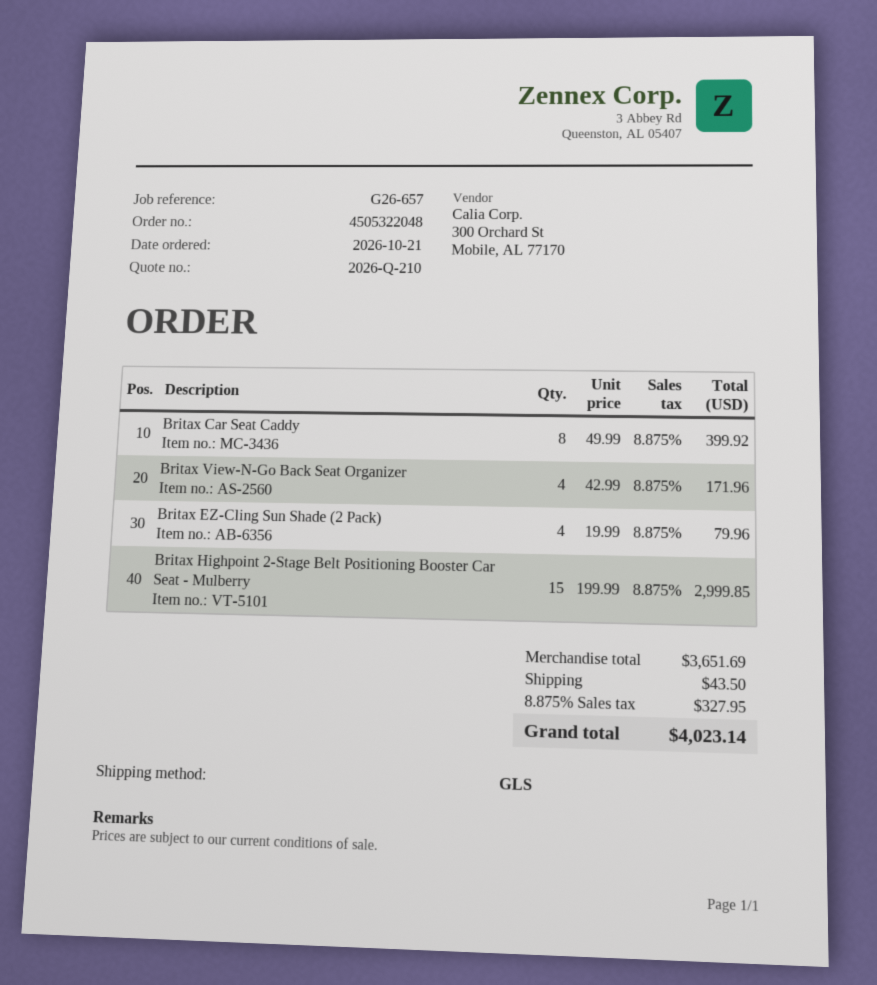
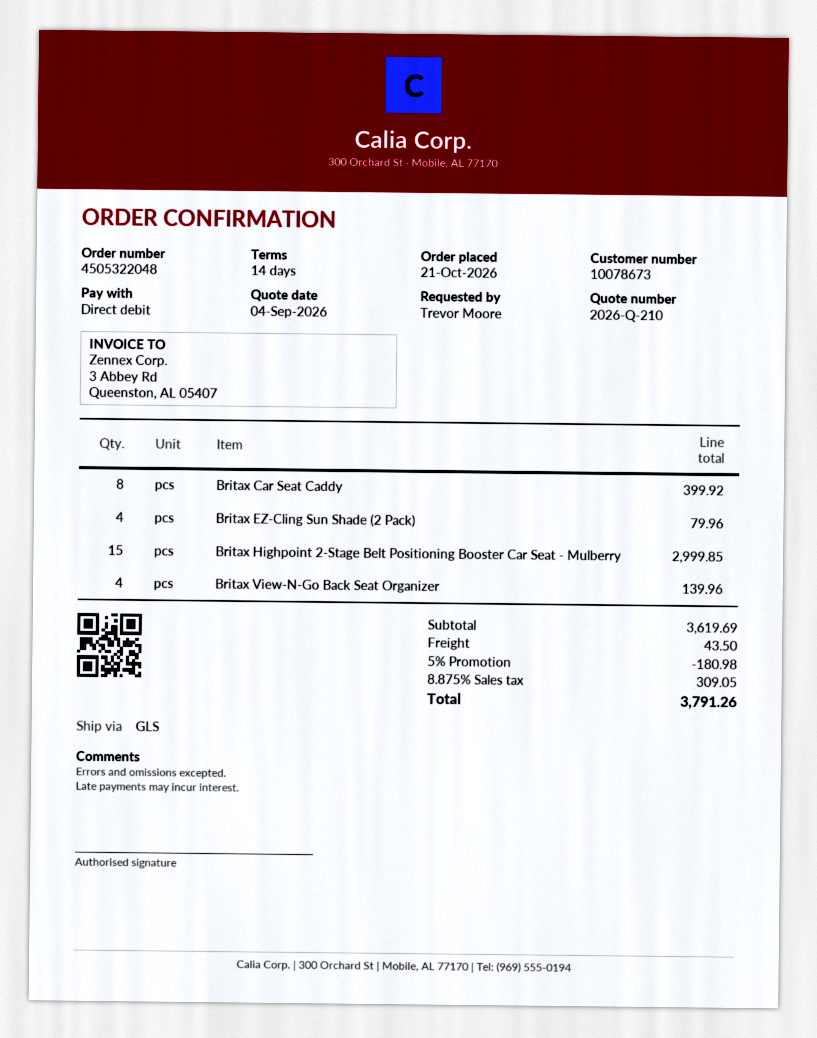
Britax View-N-Go Back Seat Organizer: 4 for 171.96 -> 4 for 139.96
subtotal: 3651.69 -> 3619.69
discount: none -> 5% = 180.98
tax: 8.875% = 327.95 -> 8.875% = 309.05
total: 4023.14 -> 3791.26

